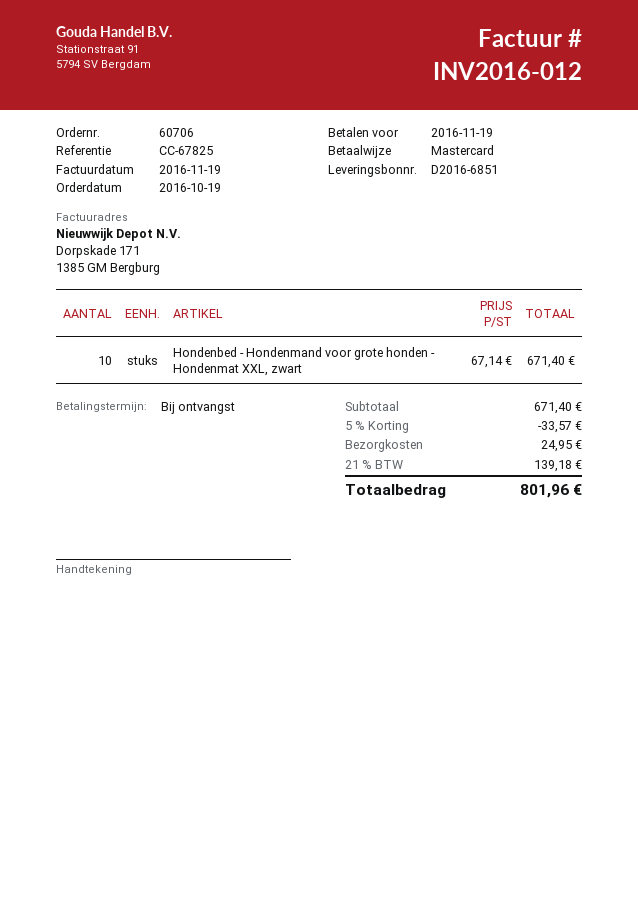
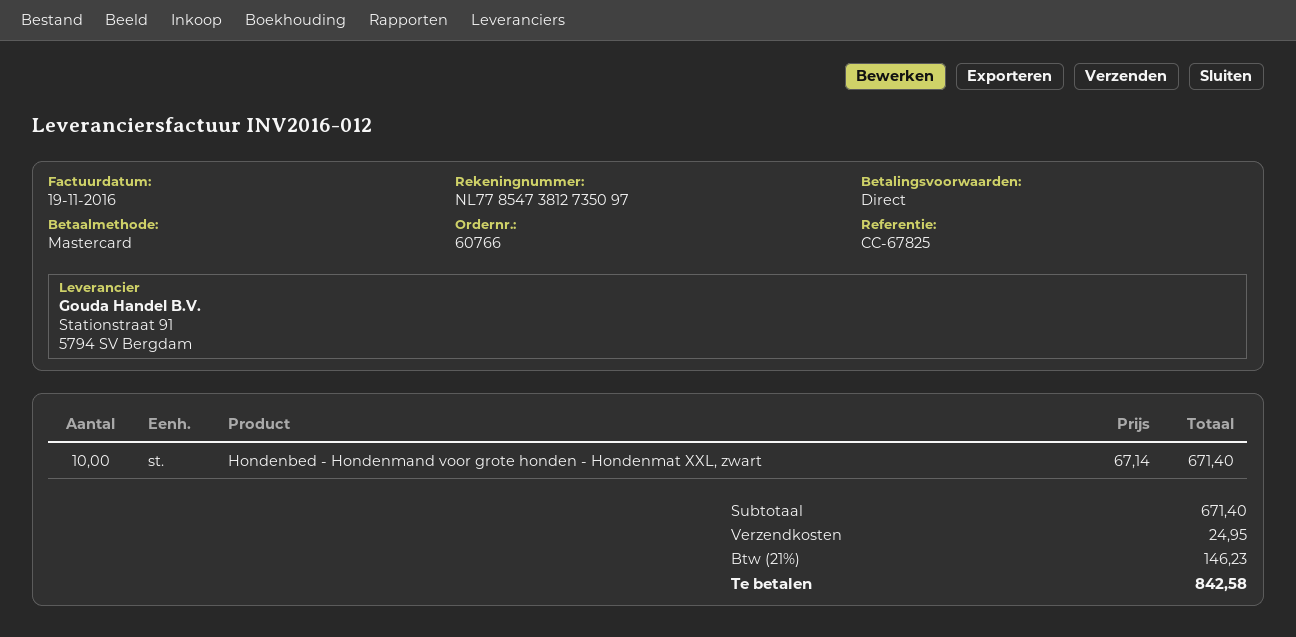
order number: 60706 -> 60766
discount: 5% = 33.57 -> none
tax: 21% = 139.18 -> 21% = 146.23
total: 801.96 -> 842.58

